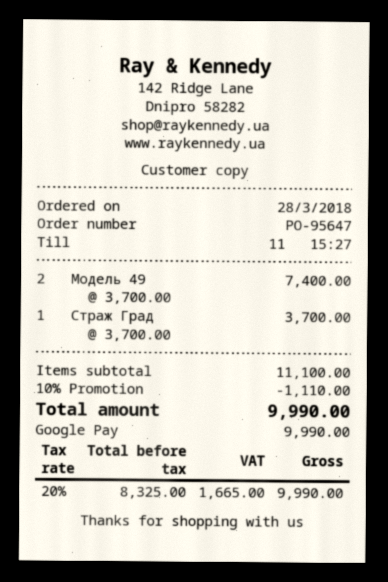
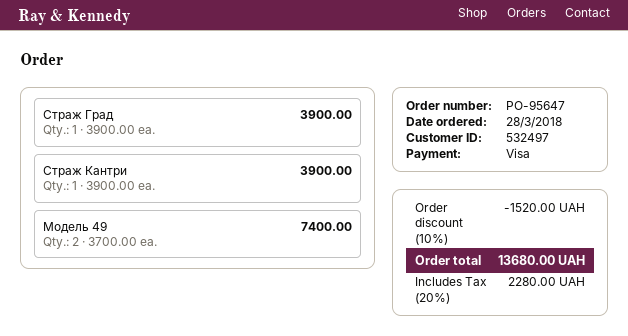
payment method: Google Pay -> Visa
Страж Град: 1 x 3700.00 = 3700.00 -> 1 x 3900.00 = 3900.00
Страж Кантри: none -> 1 x 3900.00 = 3900.00
discount: 10% = 1110.00 -> 10% = 1520.00
tax: 20% = 1665.00 -> 20% = 2280.00
total: 9990.00 -> 13680.00

